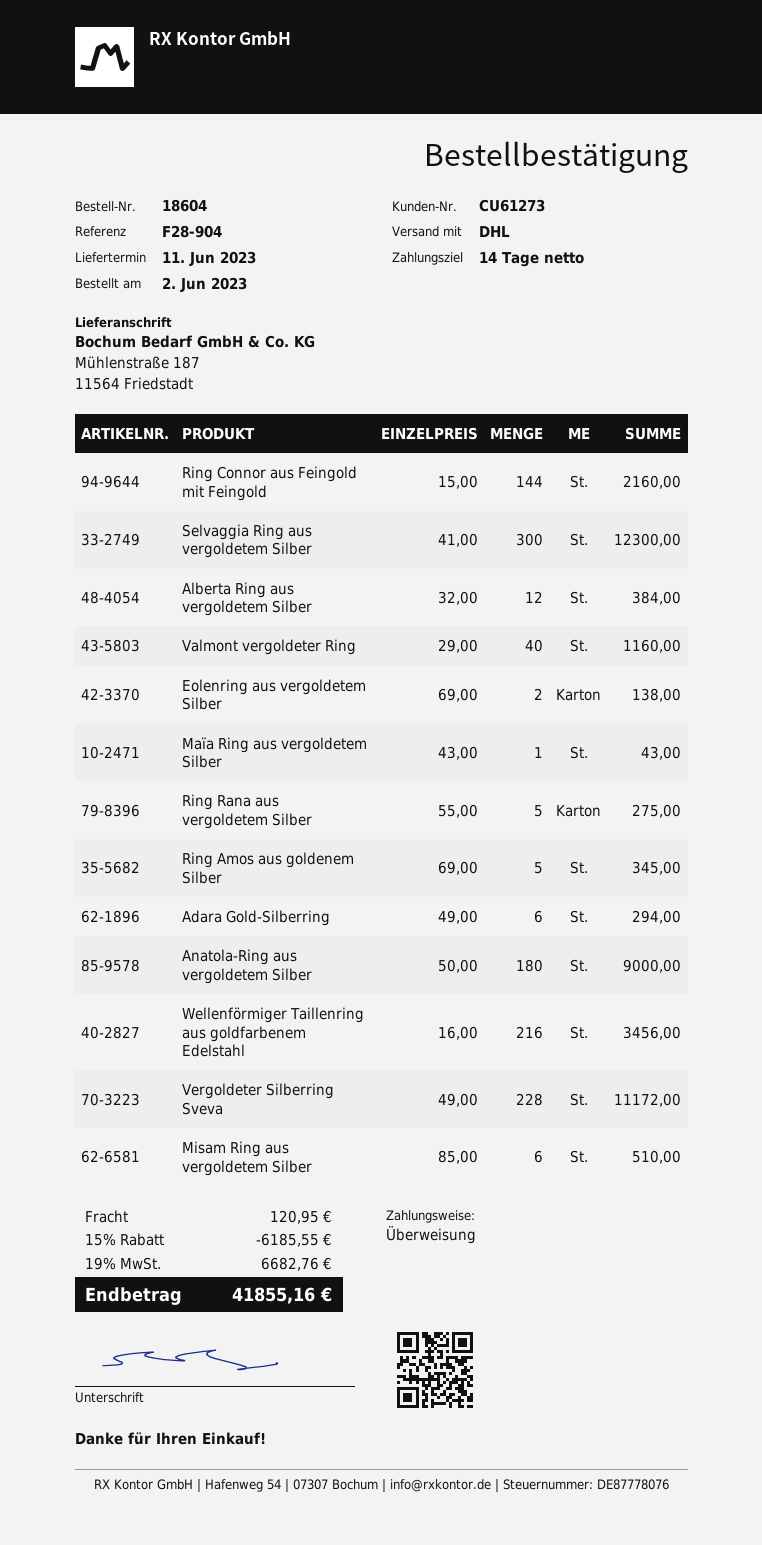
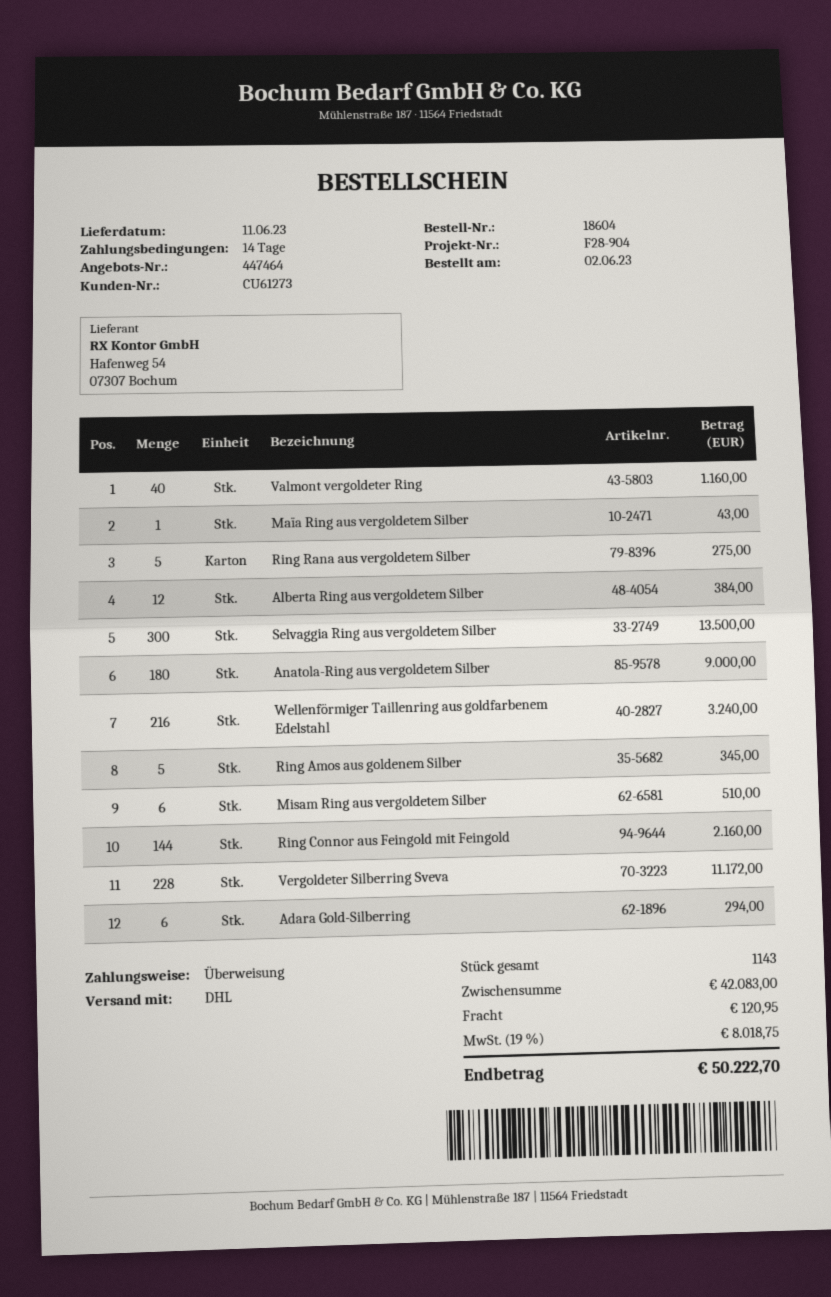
Selvaggia Ring aus vergoldetem Silber: 300 for 12300.00 -> 300 for 13500.00
Eolenring aus vergoldetem Silber: 2 for 138.00 -> none
Wellenförmiger Taillenring aus goldfarbenem Edelstahl: 216 for 3456.00 -> 216 for 3240.00
discount: 15% = 6185.55 -> none
tax: 19% = 6682.76 -> 19% = 8018.75
total: 41855.16 -> 50222.70

